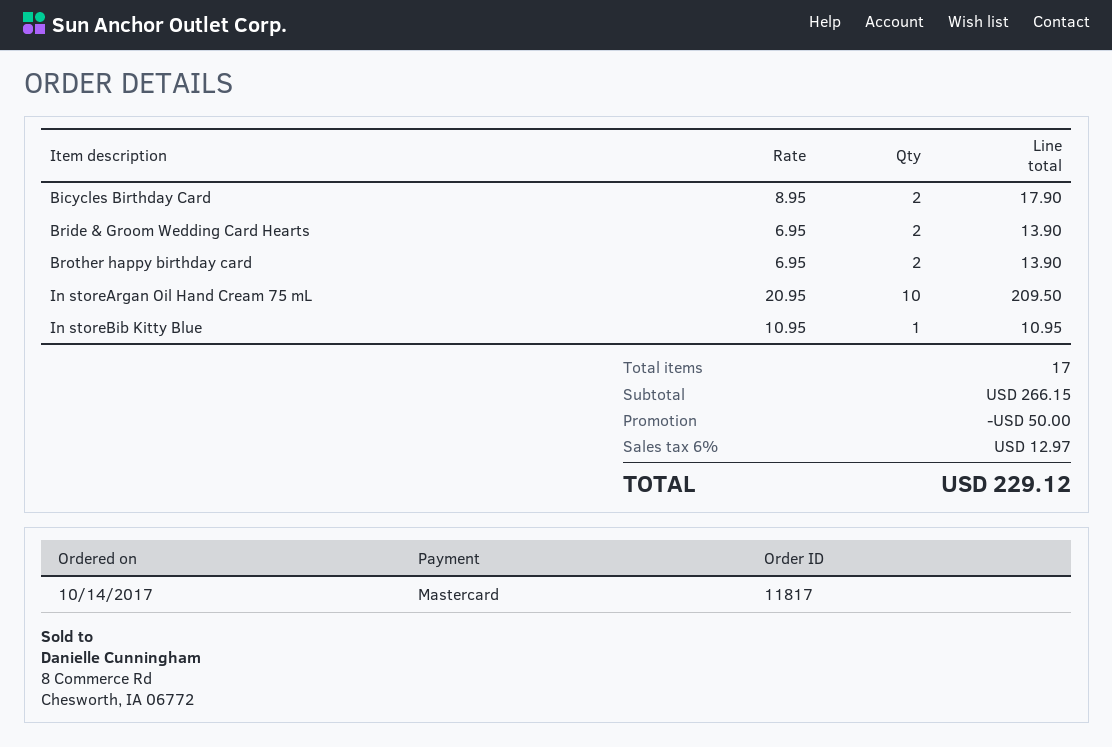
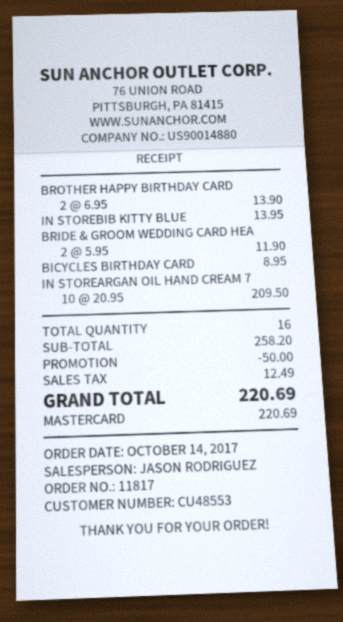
Bicycles Birthday Card: 2 x 8.95 = 17.90 -> 1 x 8.95 = 8.95
Bride & Groom Wedding Card Hearts: 2 x 6.95 = 13.90 -> 2 x 5.95 = 11.90
In storeBib Kitty Blue: 1 x 10.95 = 10.95 -> 1 x 13.95 = 13.95
total quantity: 17 -> 16
subtotal: 266.15 -> 258.20
tax: 12.97 -> 12.49
total: 229.12 -> 220.69

